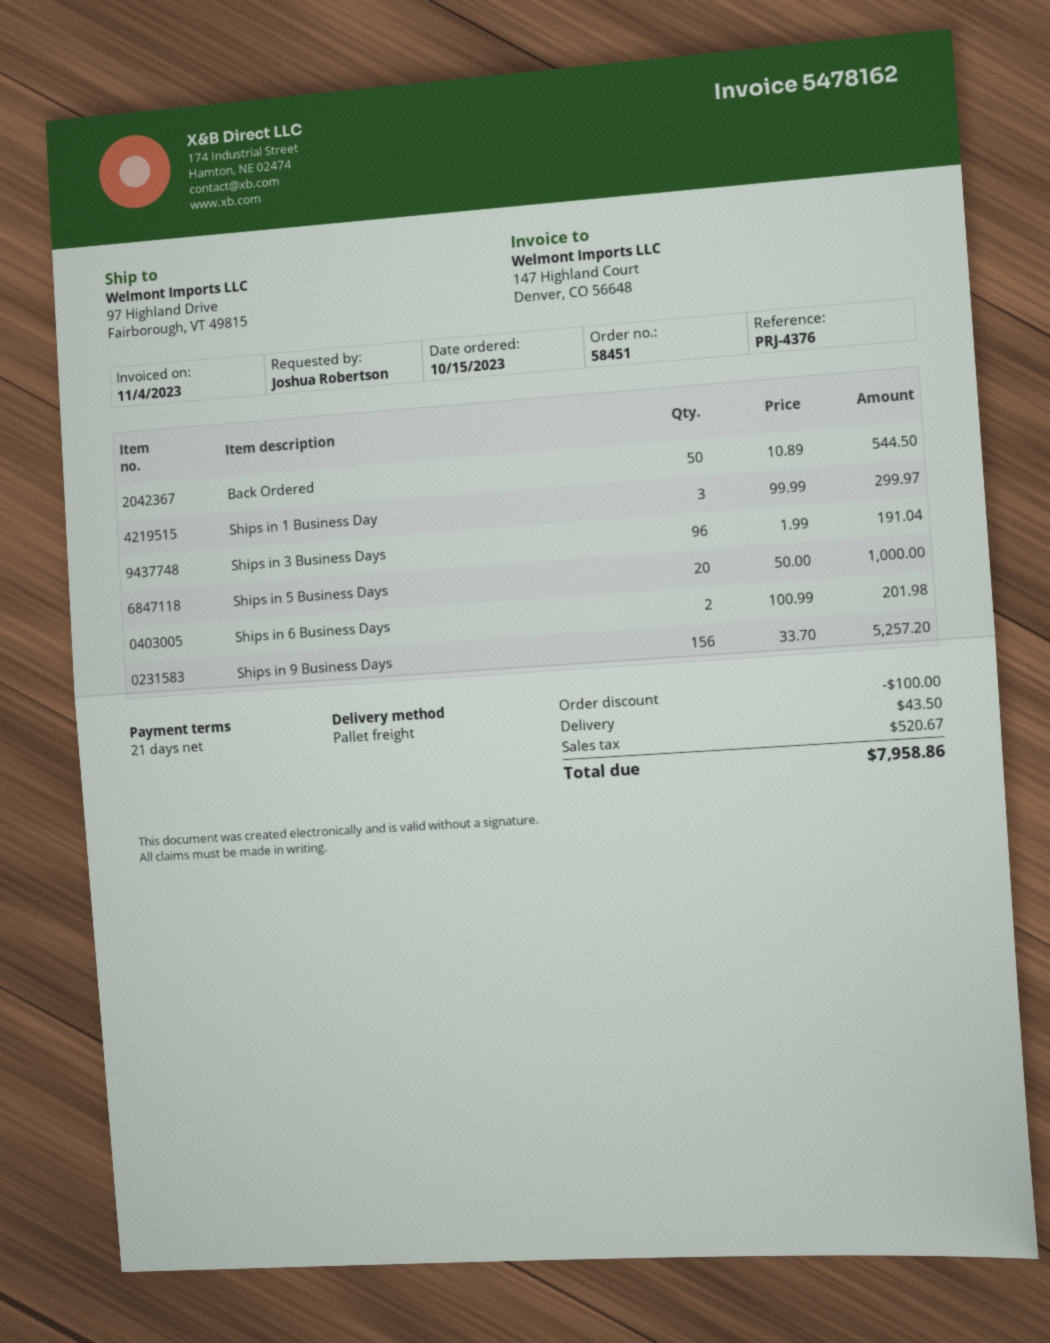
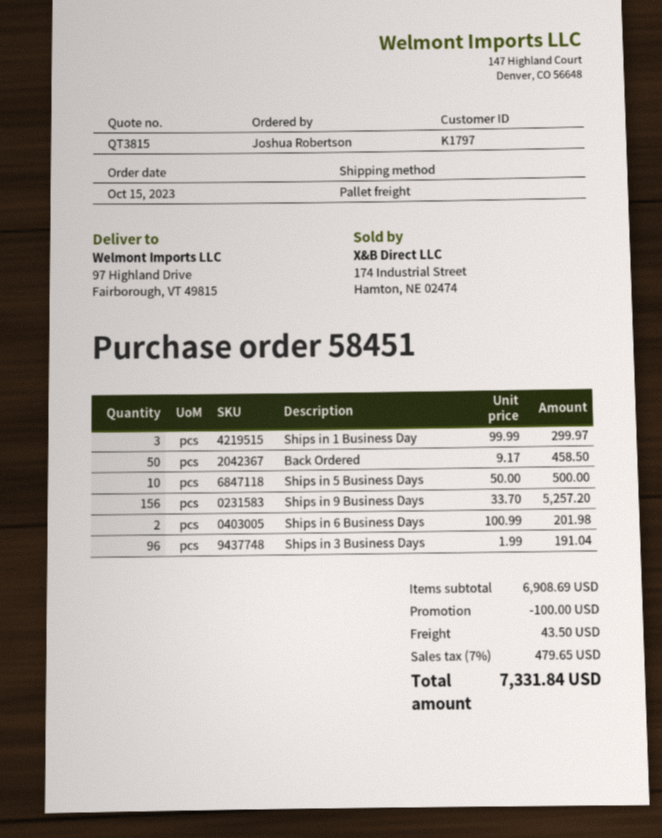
Back Ordered: 50 x 10.89 = 544.50 -> 50 x 9.17 = 458.50
Ships in 5 Business Days: 20 x 50.00 = 1000.00 -> 10 x 50.00 = 500.00
tax: 520.67 -> 479.65
total: 7958.86 -> 7331.84

